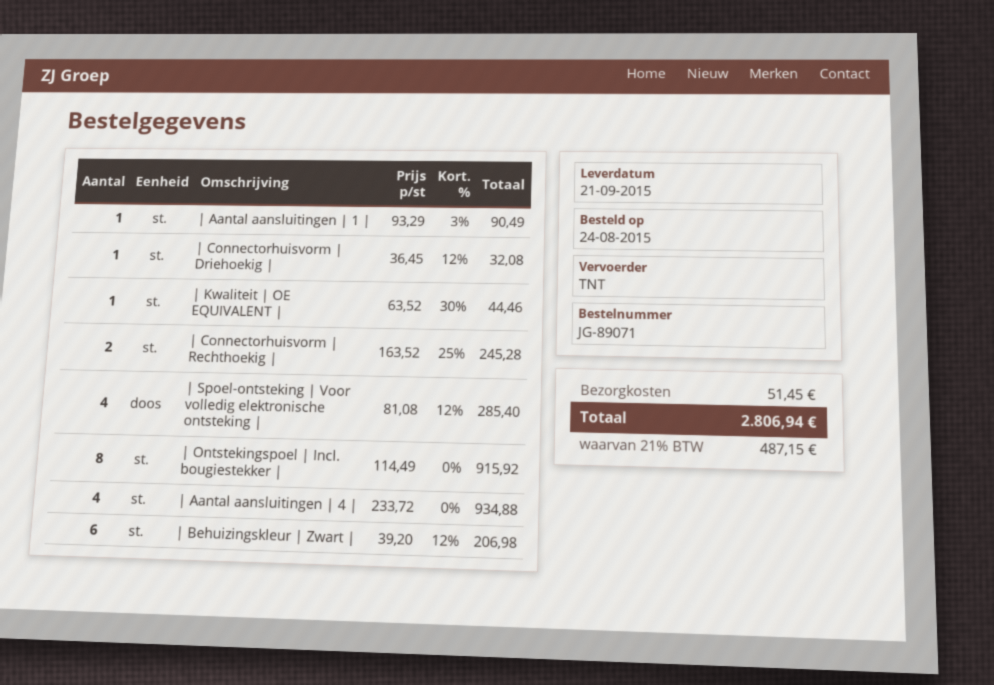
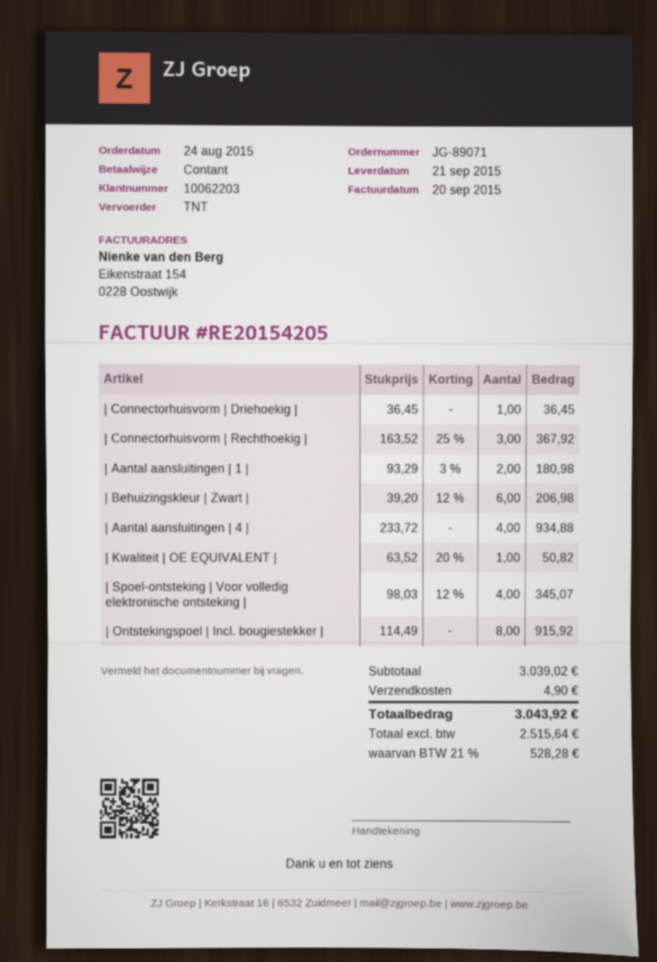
| Aantal aansluitingen | 1 |: 1 x 93.29 - 3% = 90.49 -> 2 x 93.29 - 3% = 180.98
| Connectorhuisvorm | Driehoekig |: 1 x 36.45 - 12% = 32.08 -> 1 x 36.45 = 36.45
| Kwaliteit | OE EQUIVALENT |: 1 x 63.52 - 30% = 44.46 -> 1 x 63.52 - 20% = 50.82
| Connectorhuisvorm | Rechthoekig |: 2 x 163.52 - 25% = 245.28 -> 3 x 163.52 - 25% = 367.92
| Spoel-ontsteking | Voor volledig elektronische ontsteking |: 4 x 81.08 - 12% = 285.40 -> 4 x 98.03 - 12% = 345.07
shipping: 51.45 -> 4.90
tax: 21% = 487.15 -> 21% = 528.28
total: 2806.94 -> 3043.92

